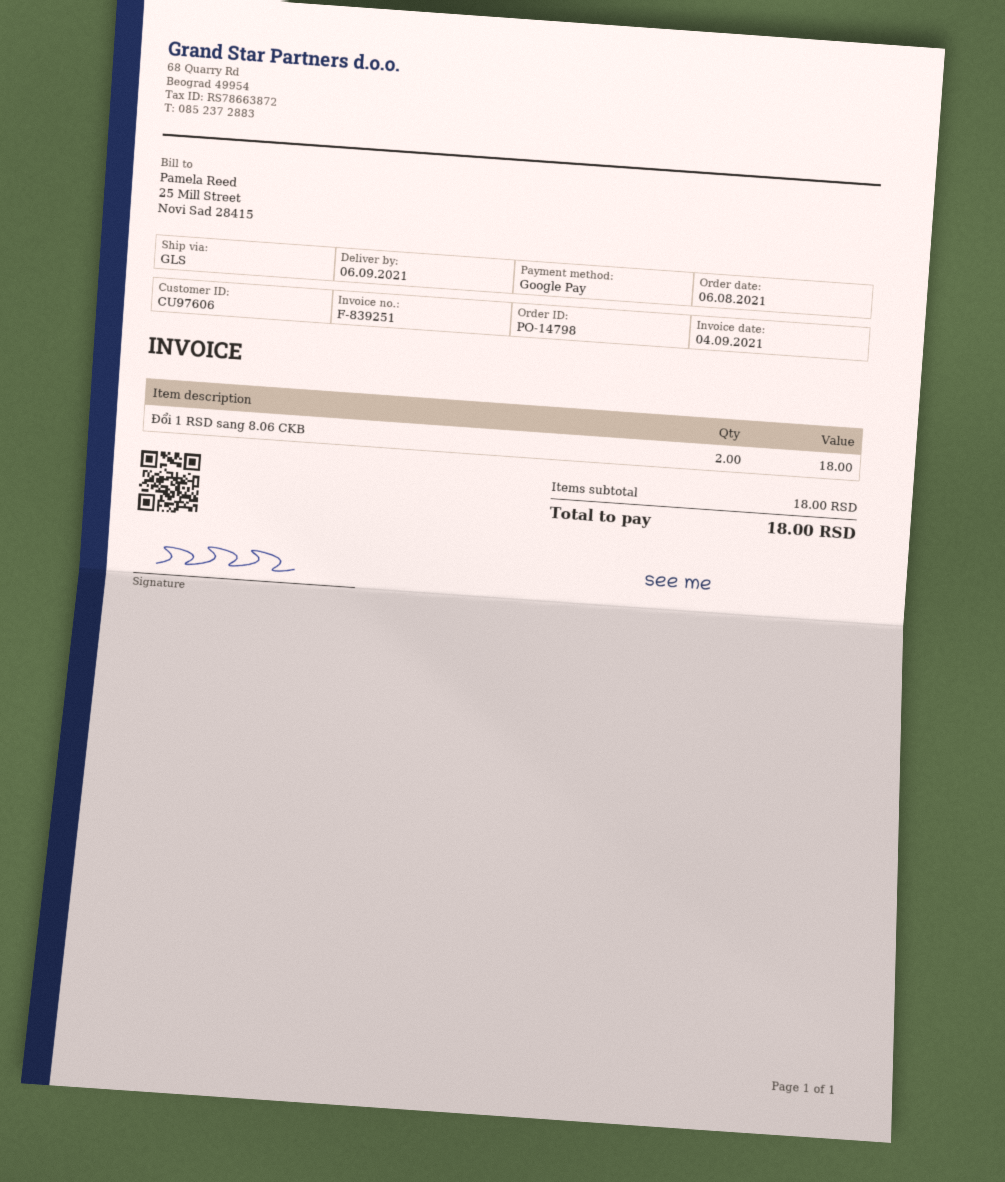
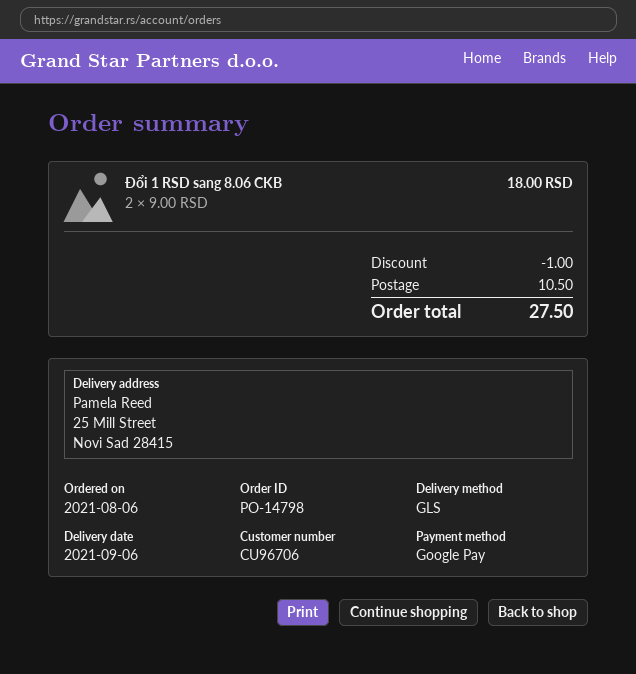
customer number: CU97606 -> CU96706
discount: none -> 1.00
shipping: none -> 10.50
total: 18.00 -> 27.50

